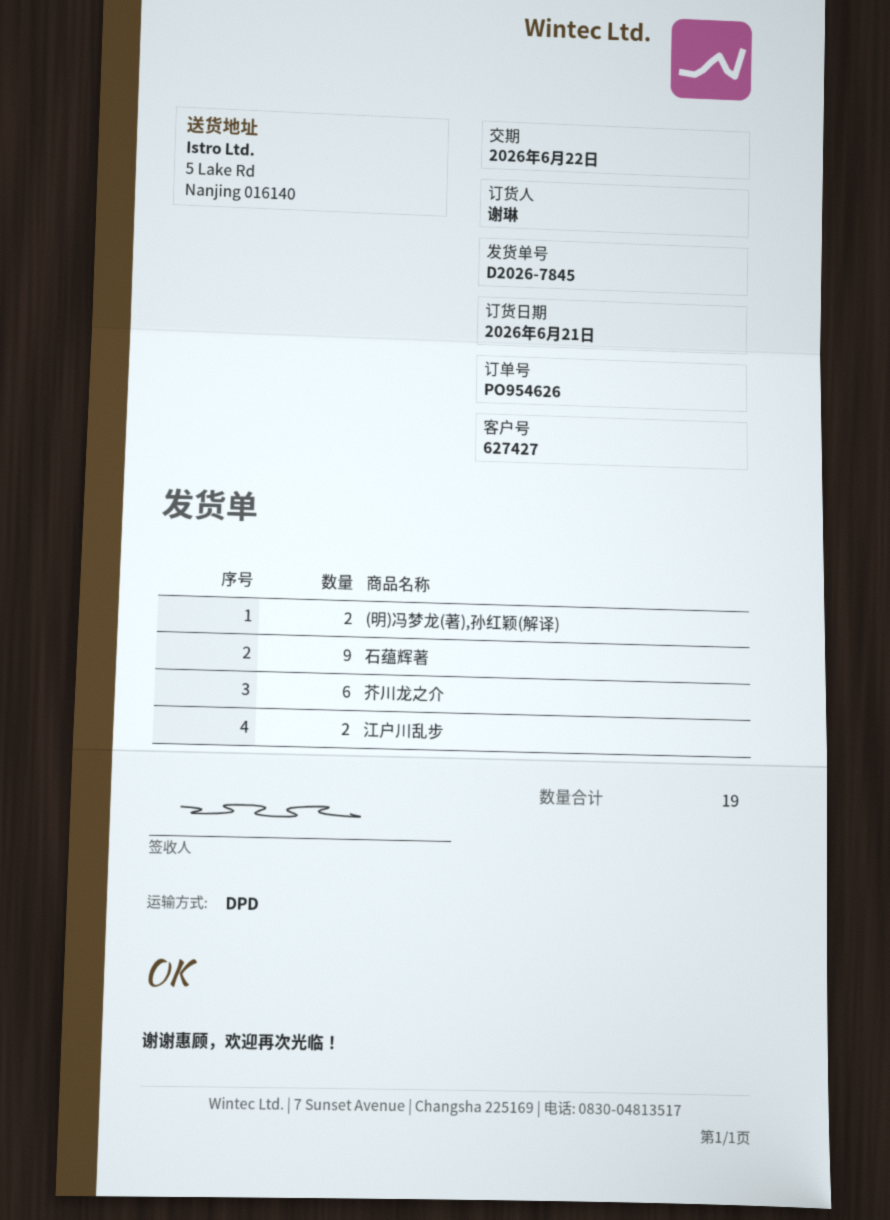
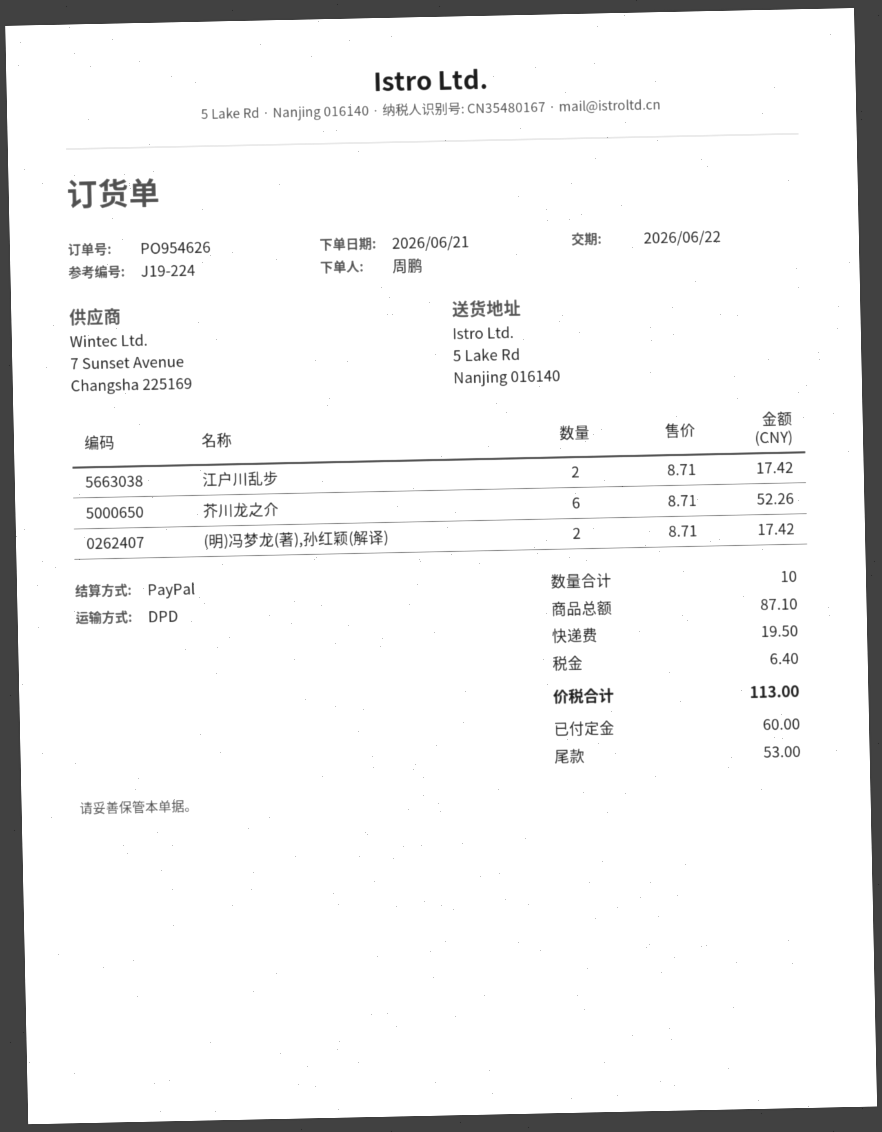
ordered by: 谢琳 -> 周鹏
石蕴辉著: 9 -> none
total quantity: 19 -> 10

